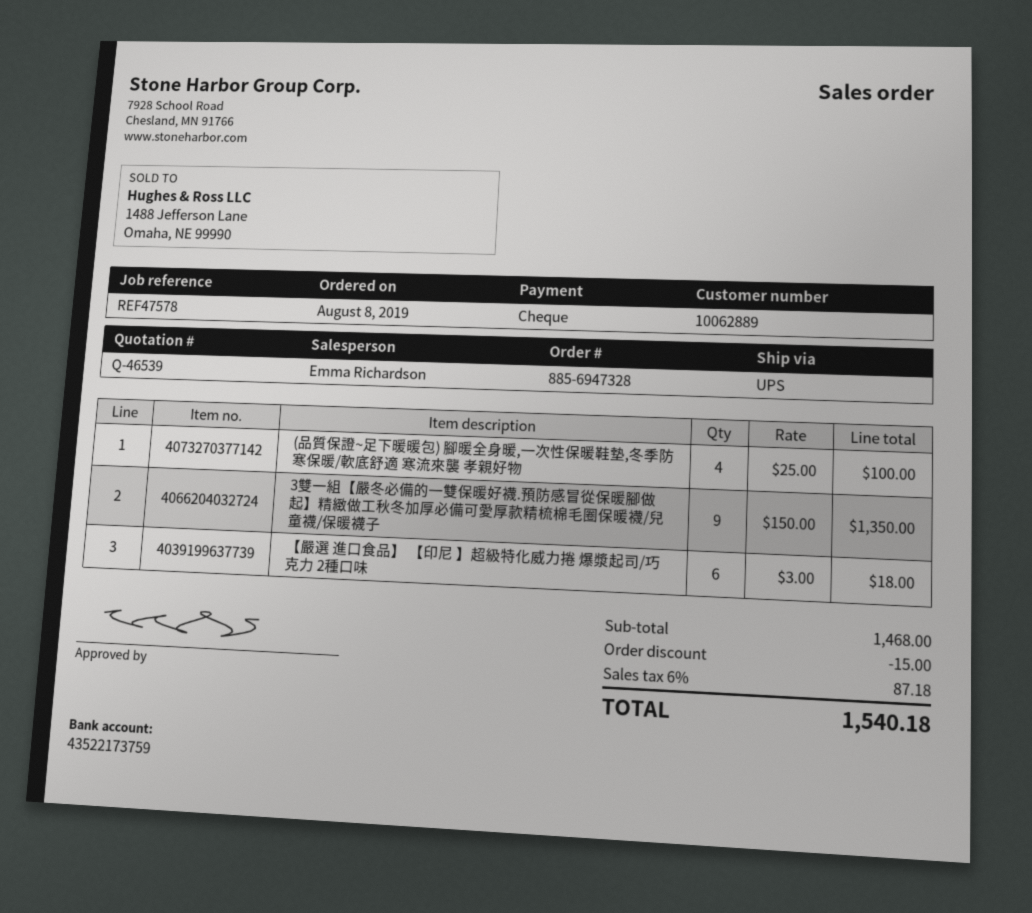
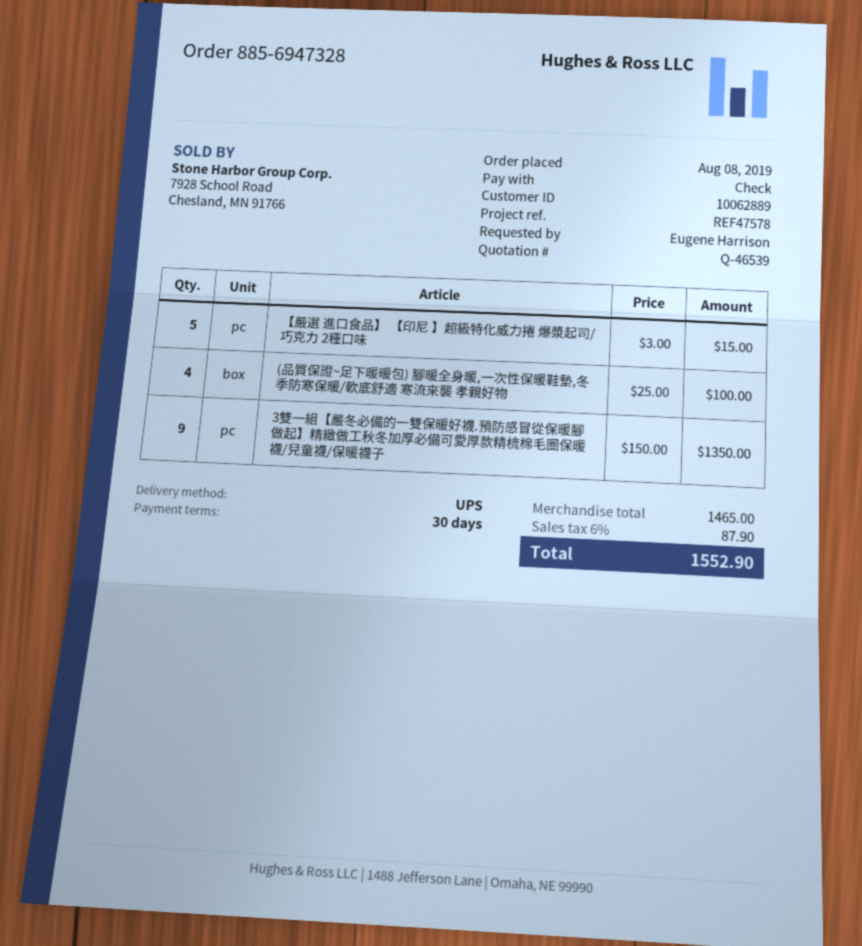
【嚴選 進口食品】 【印尼 】超級特化威力捲 爆漿起司/巧克力 2種口味: 6 x 3.00 = 18.00 -> 5 x 3.00 = 15.00
subtotal: 1468.00 -> 1465.00
discount: 15.00 -> none
tax: 6% = 87.18 -> 6% = 87.90
total: 1540.18 -> 1552.90

